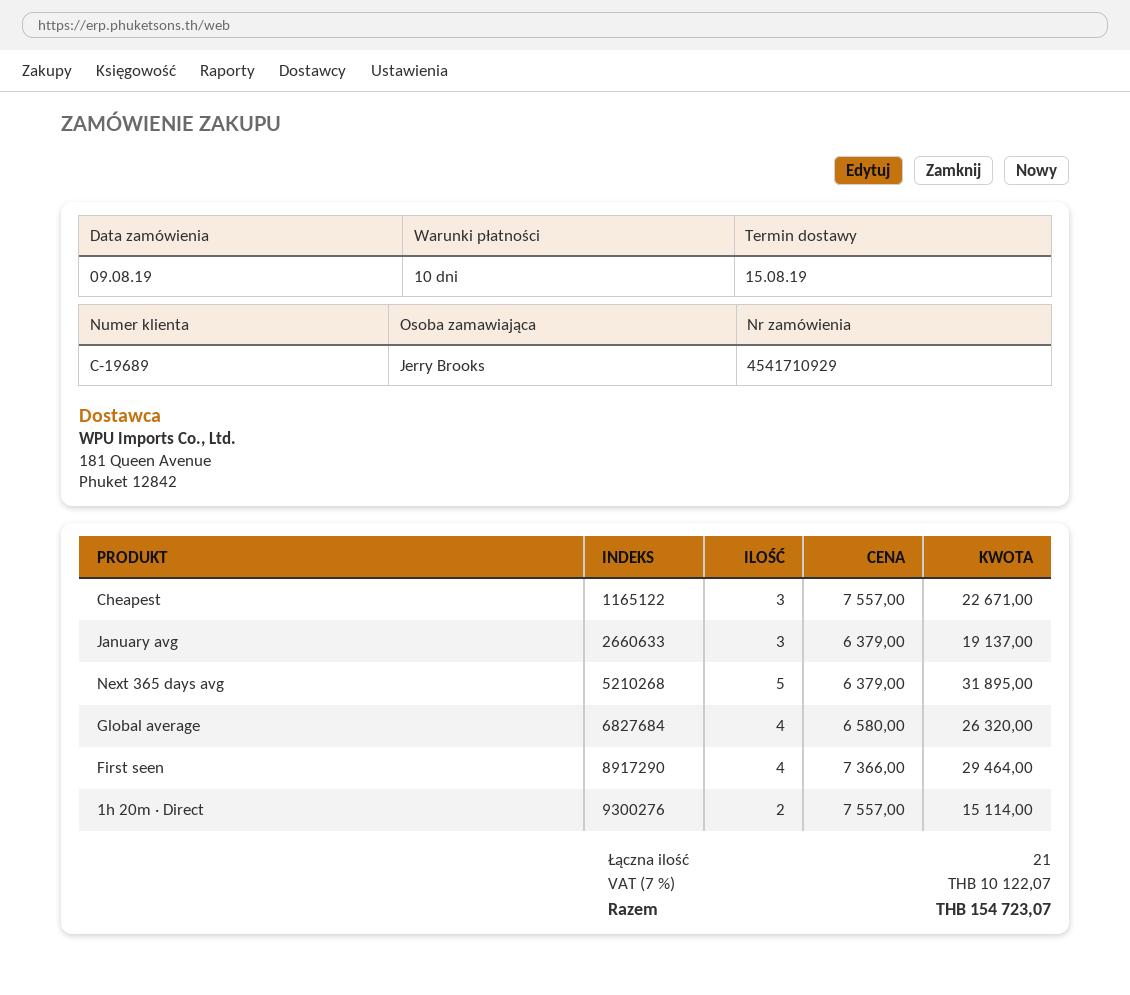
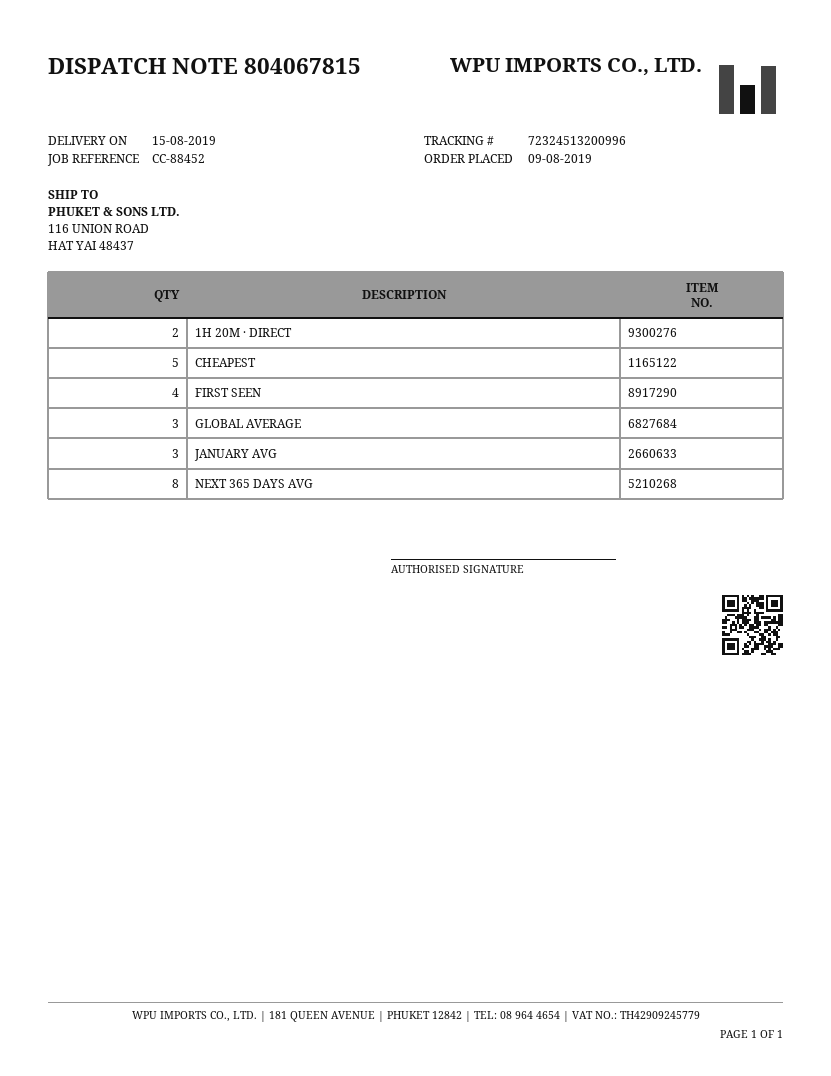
Cheapest: 3 -> 5
Next 365 days avg: 5 -> 8
Global average: 4 -> 3

